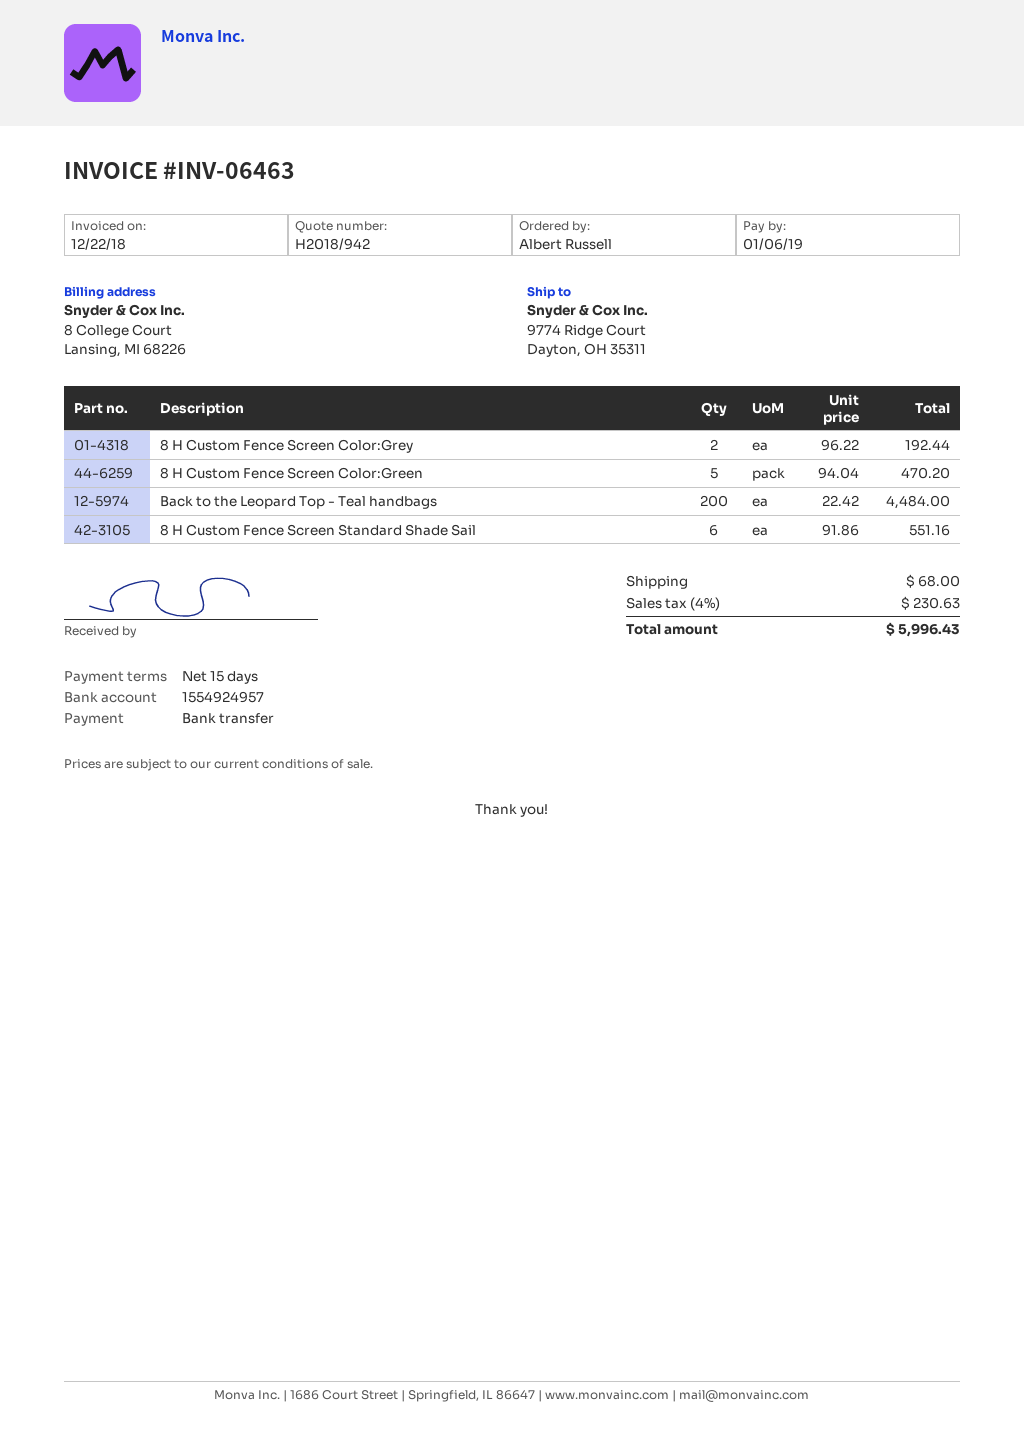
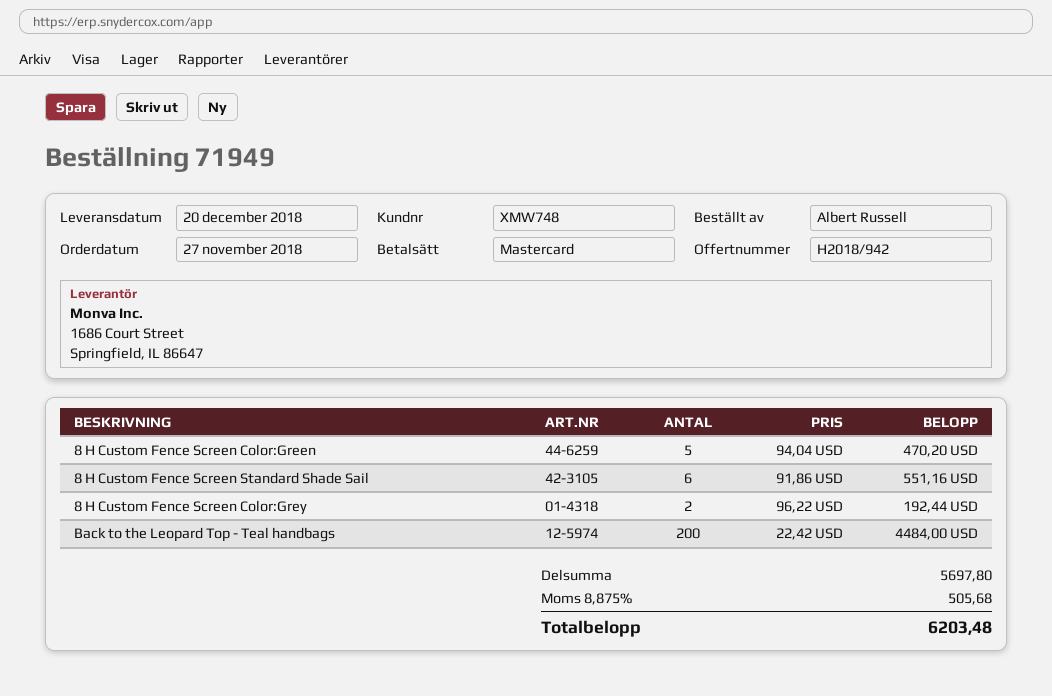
payment method: bank transfer -> Mastercard
shipping: 68.00 -> none
tax: 4% = 230.63 -> 8.875% = 505.68
total: 5996.43 -> 6203.48

